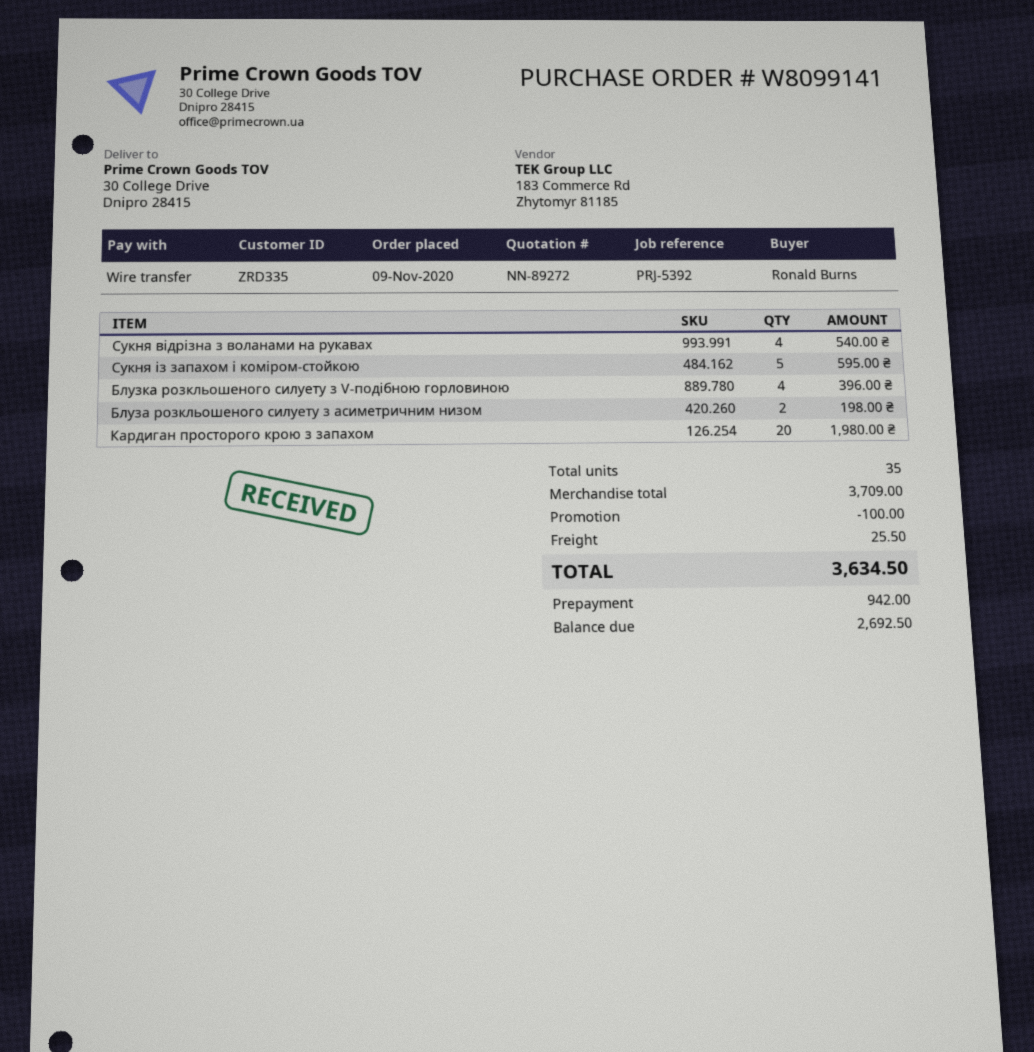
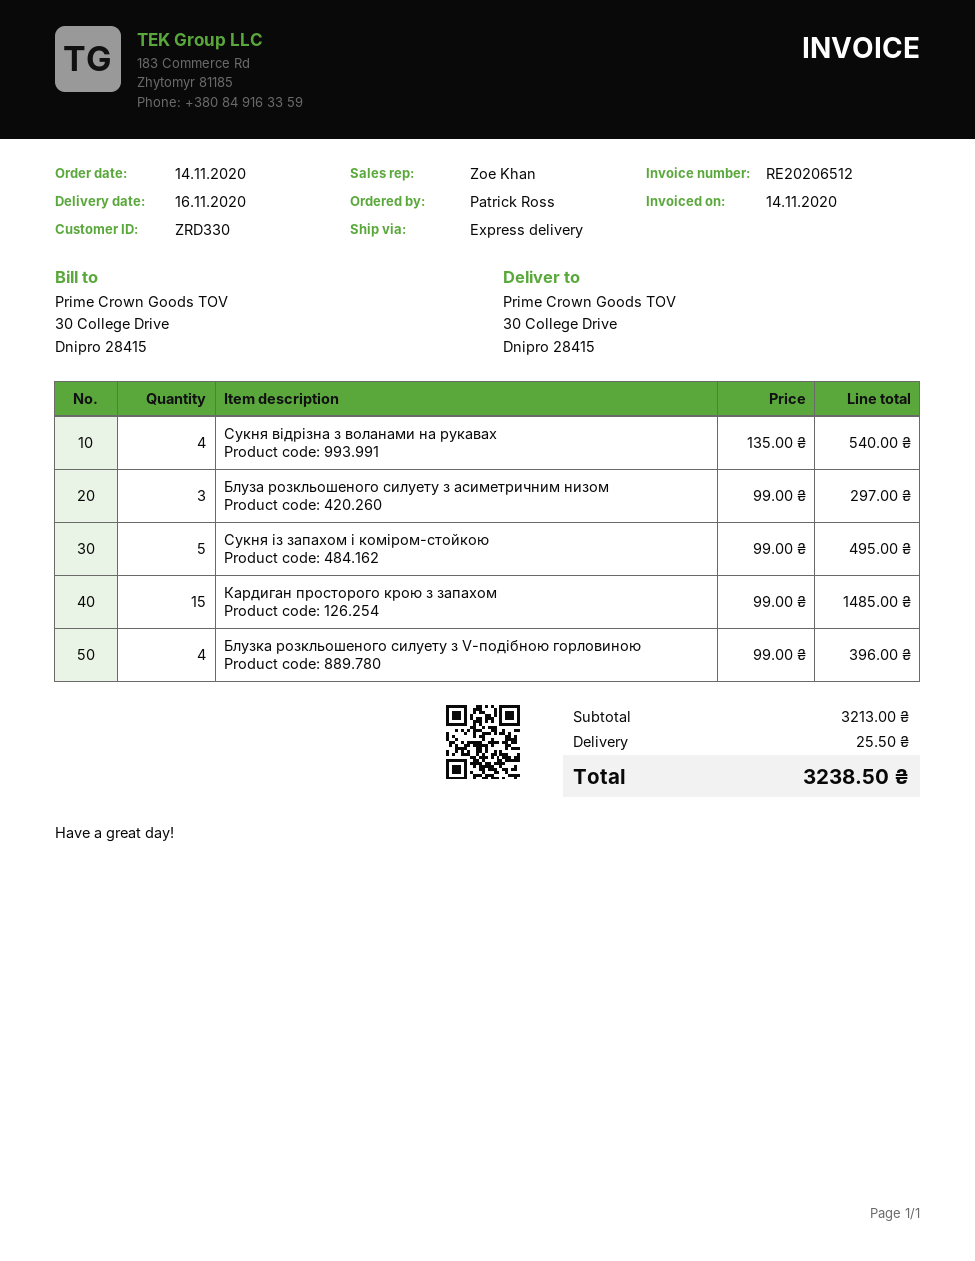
order date: 2020-11-09 -> 2020-11-14
customer number: ZRD335 -> ZRD330
ordered by: Ronald Burns -> Patrick Ross
Сукня із запахом і коміром-стойкою: 5 for 595.00 -> 5 for 495.00
Блуза розкльошеного силуету з асиметричним низом: 2 for 198.00 -> 3 for 297.00
Кардиган просторого крою з запахом: 20 for 1980.00 -> 15 for 1485.00
subtotal: 3709.00 -> 3213.00
discount: 100.00 -> none
total: 3634.50 -> 3238.50

